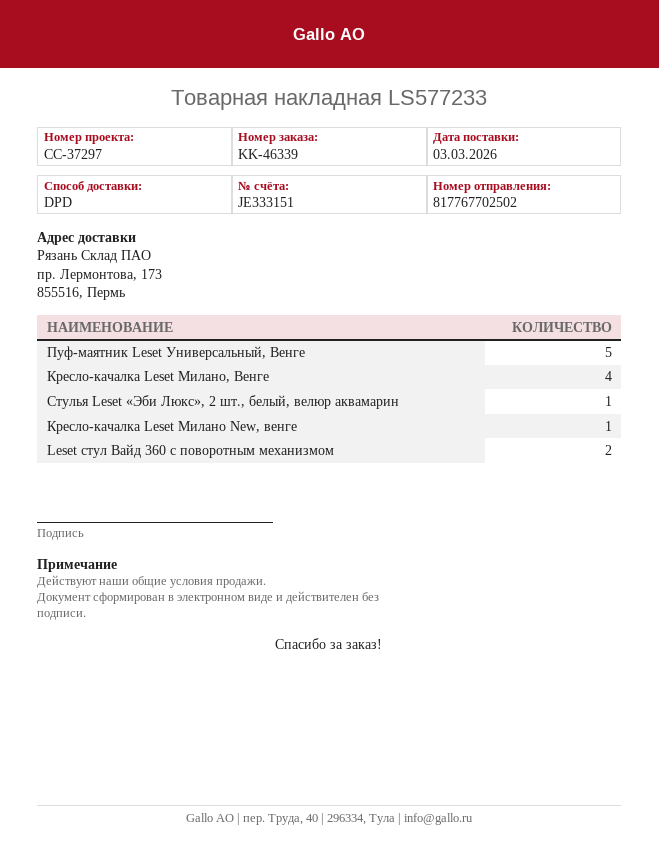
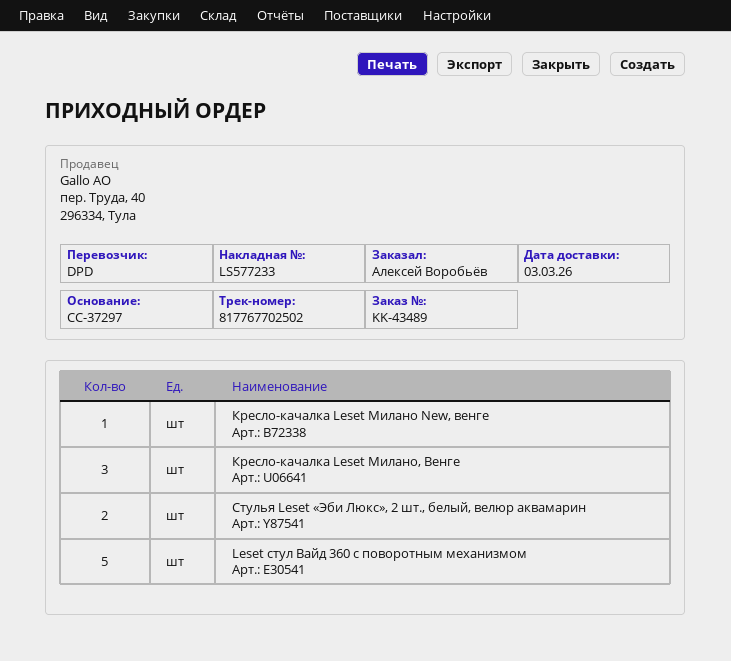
order number: KK-46339 -> KK-43489
Пуф-маятник Leset Универсальный, Венге: 5 -> none
Кресло-качалка Leset Милано, Венге: 4 -> 3
Стулья Leset «Эби Люкс», 2 шт., белый, велюр аквамарин: 1 -> 2
Leset стул Вайд 360 с поворотным механизмом: 2 -> 5

